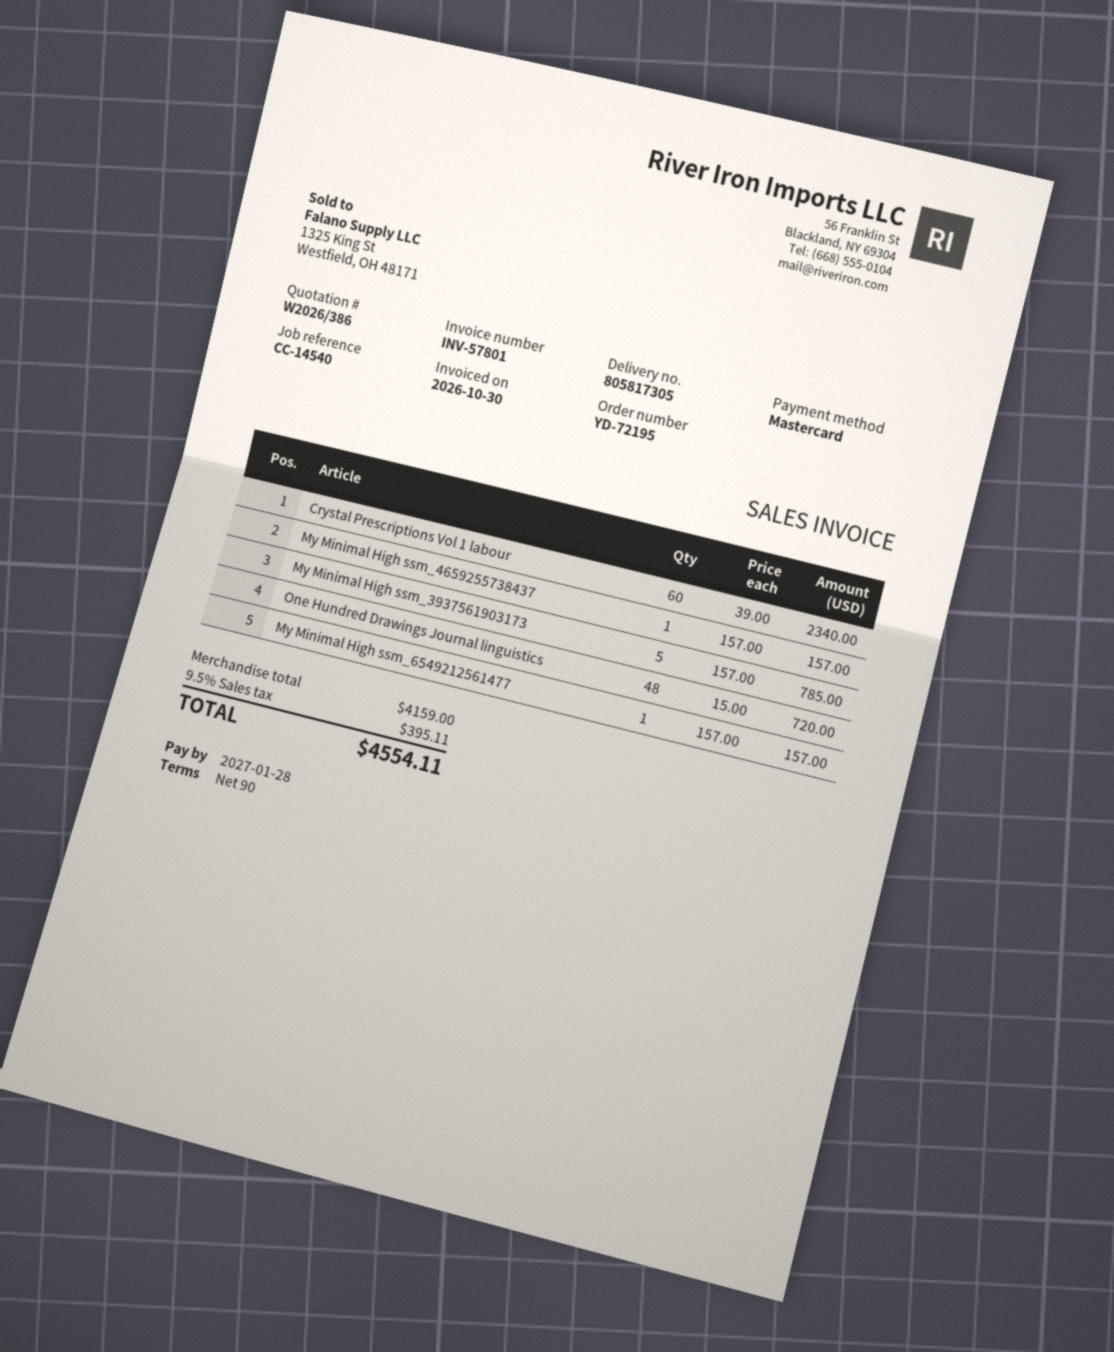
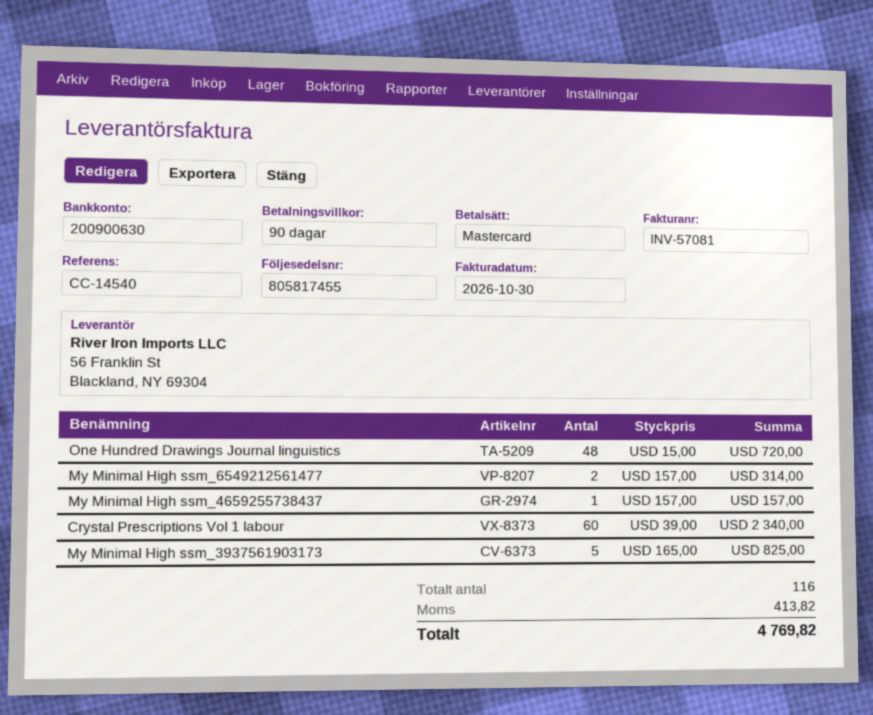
delivery note number: 805817305 -> 805817455
invoice number: INV-57801 -> INV-57081
My Minimal High ssm_3937561903173: 5 x 157.00 = 785.00 -> 5 x 165.00 = 825.00
My Minimal High ssm_6549212561477: 1 x 157.00 = 157.00 -> 2 x 157.00 = 314.00
tax: 395.11 -> 413.82
total: 4554.11 -> 4769.82

